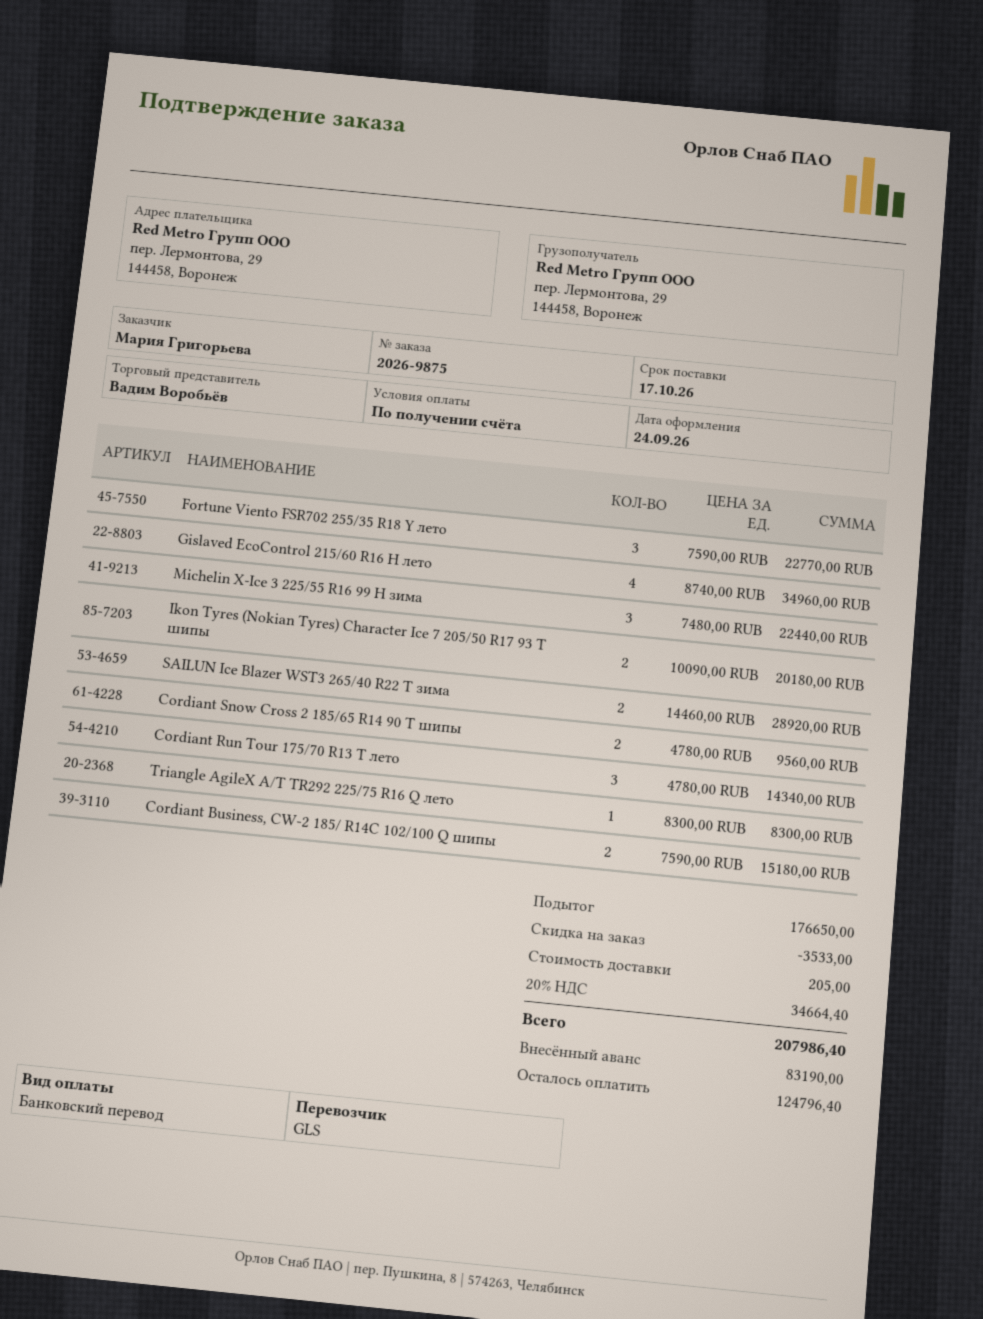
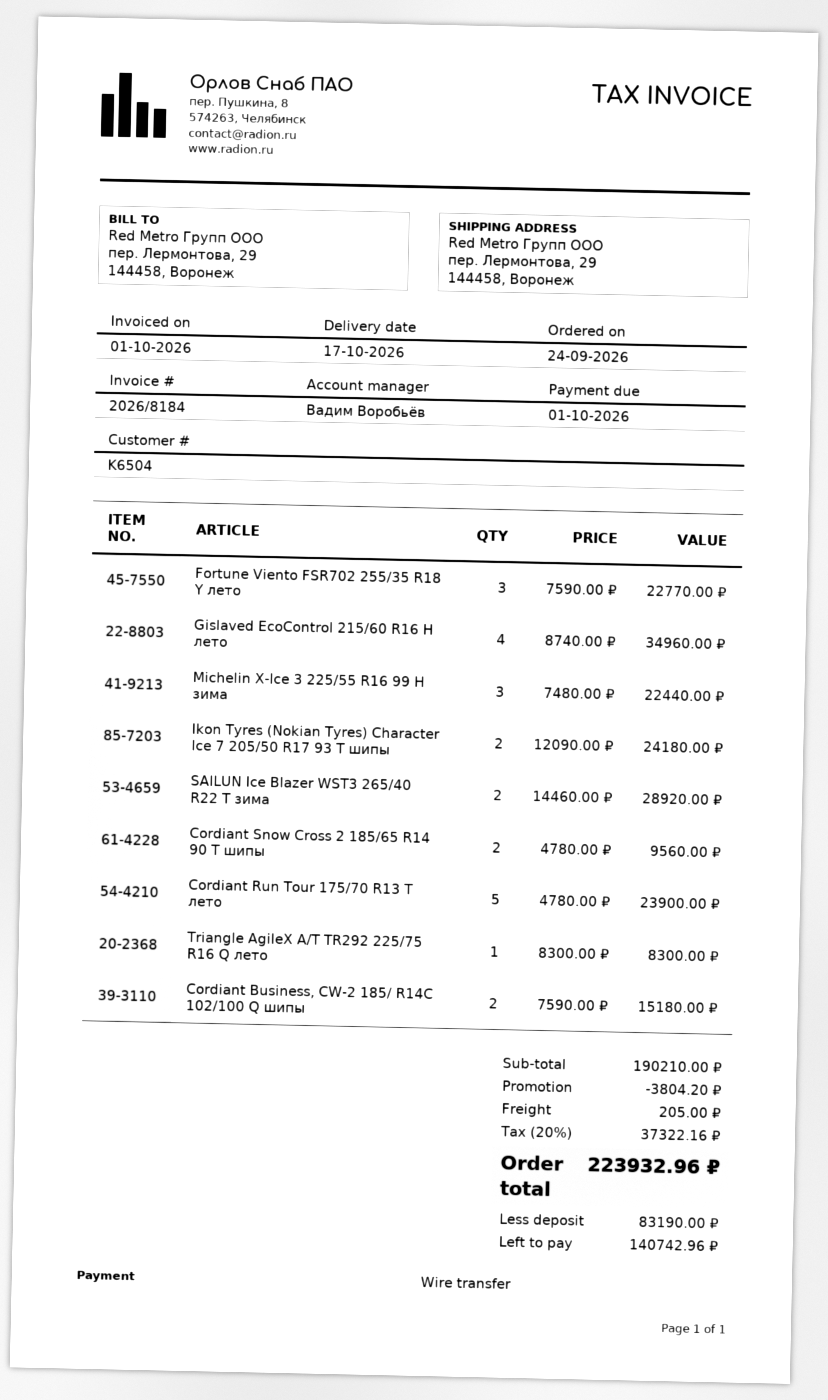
Ikon Tyres (Nokian Tyres) Character Ice 7 205/50 R17 93 T шипы: 2 x 10090.00 = 20180.00 -> 2 x 12090.00 = 24180.00
Cordiant Run Tour 175/70 R13 T лето: 3 x 4780.00 = 14340.00 -> 5 x 4780.00 = 23900.00
subtotal: 176650.00 -> 190210.00
discount: 3533.00 -> 3804.20
tax: 20% = 34664.40 -> 20% = 37322.16
total: 207986.40 -> 223932.96
balance: 124796.40 -> 140742.96

